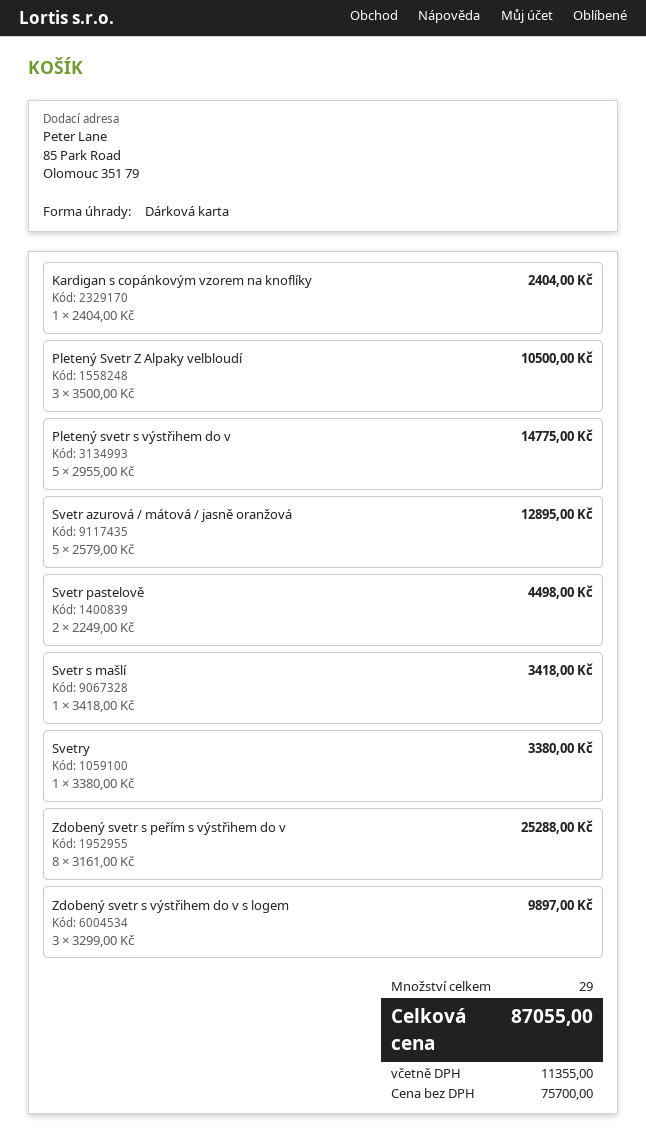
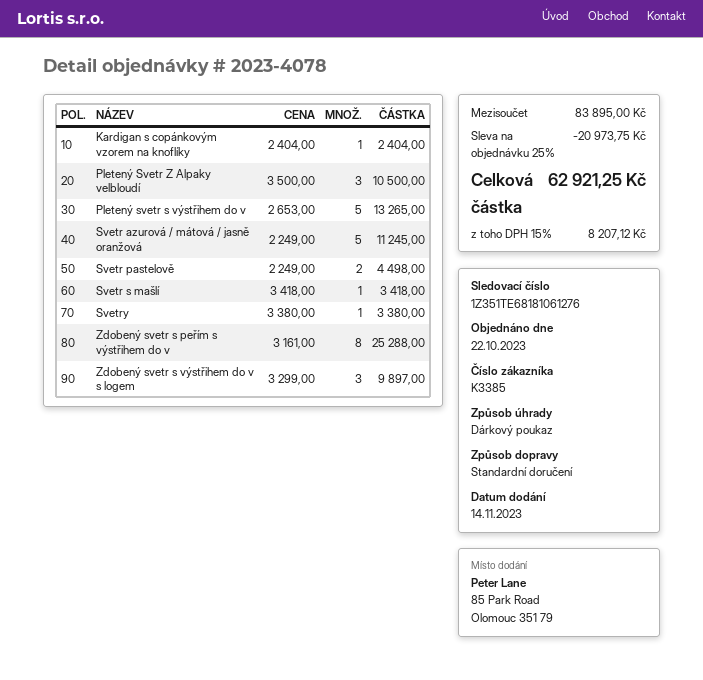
Pletený svetr s výstřihem do v: 5 x 2955.00 = 14775.00 -> 5 x 2653.00 = 13265.00
Svetr azurová / mátová / jasně oranžová: 5 x 2579.00 = 12895.00 -> 5 x 2249.00 = 11245.00
discount: none -> 25% = 20973.75
tax: 11355.00 -> 8207.12
total: 87055.00 -> 62921.25

